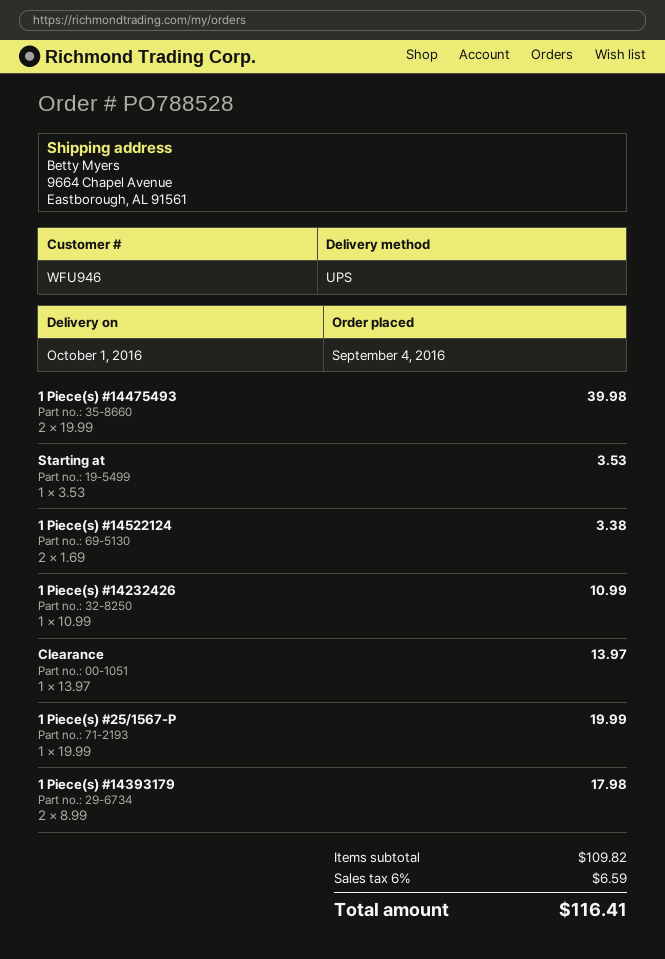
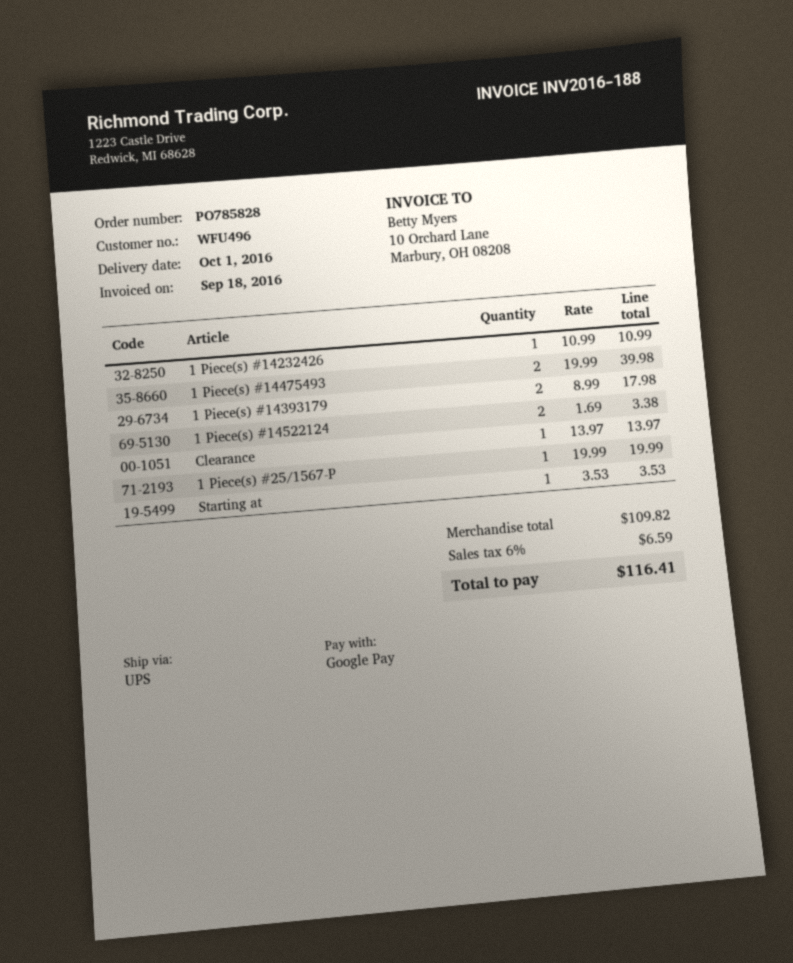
order number: PO788528 -> PO785828
customer number: WFU946 -> WFU496

